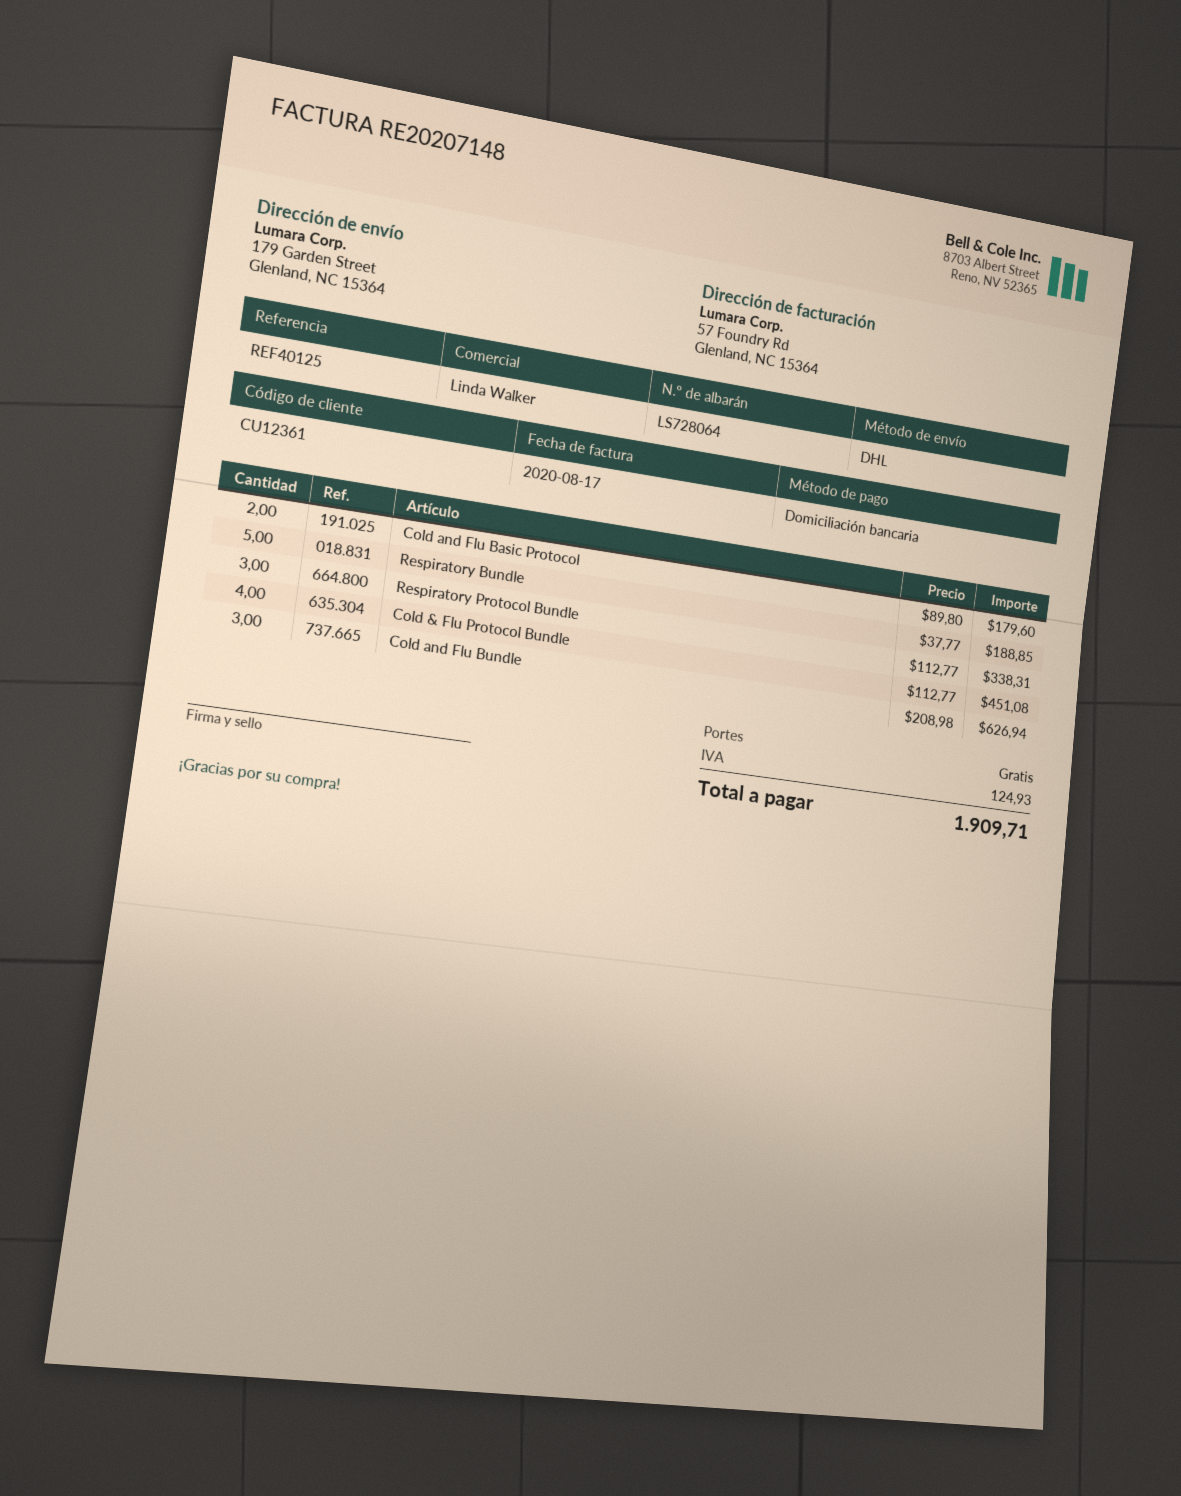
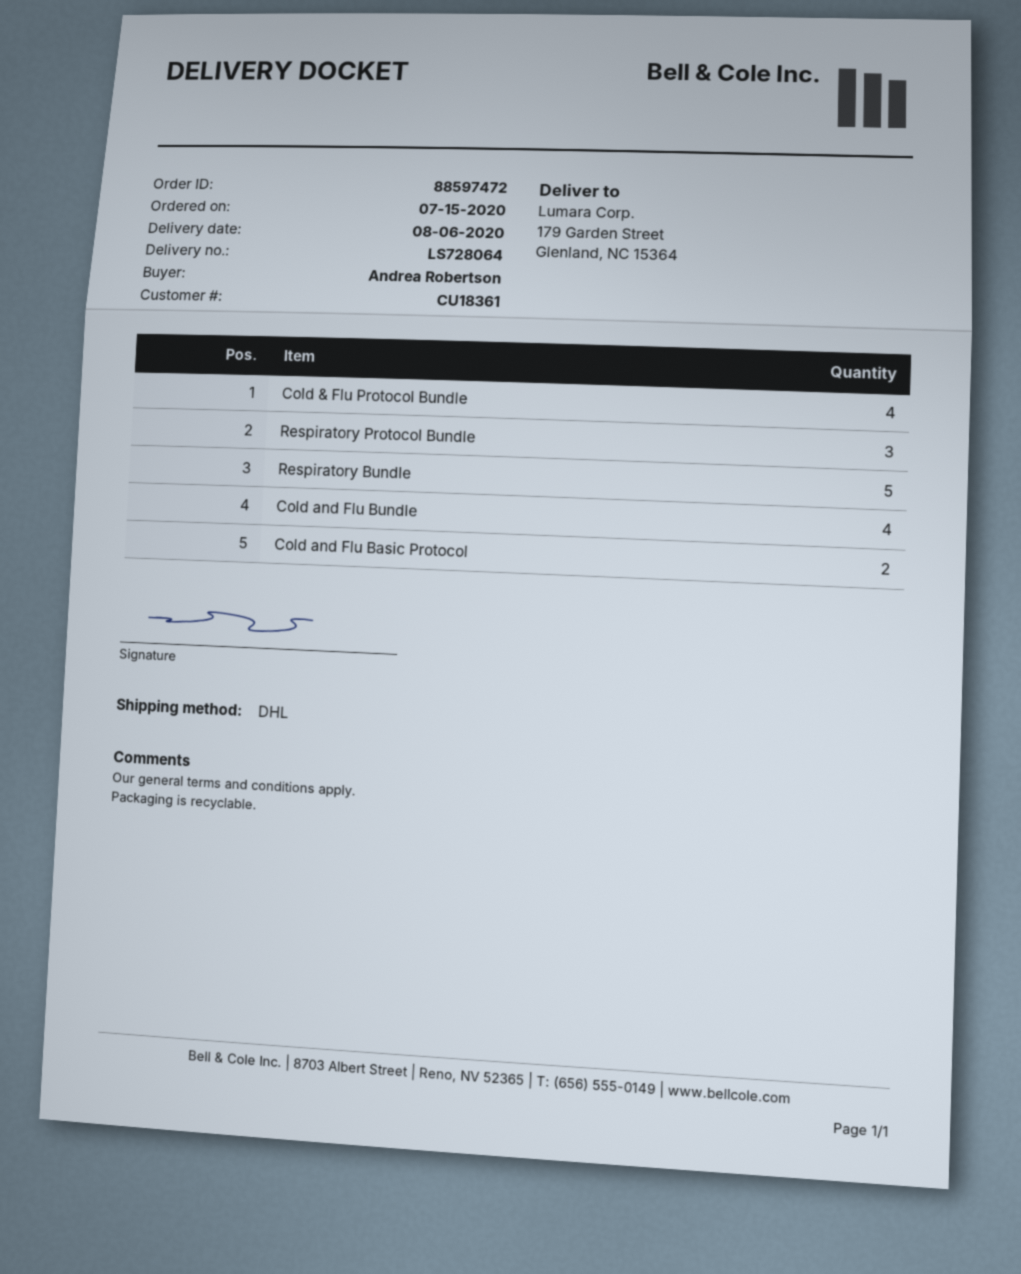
customer number: CU12361 -> CU18361
Cold and Flu Bundle: 3 -> 4

